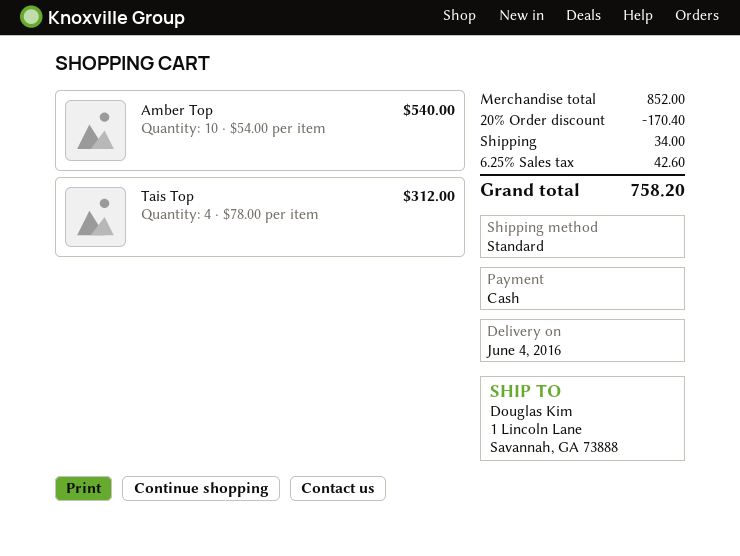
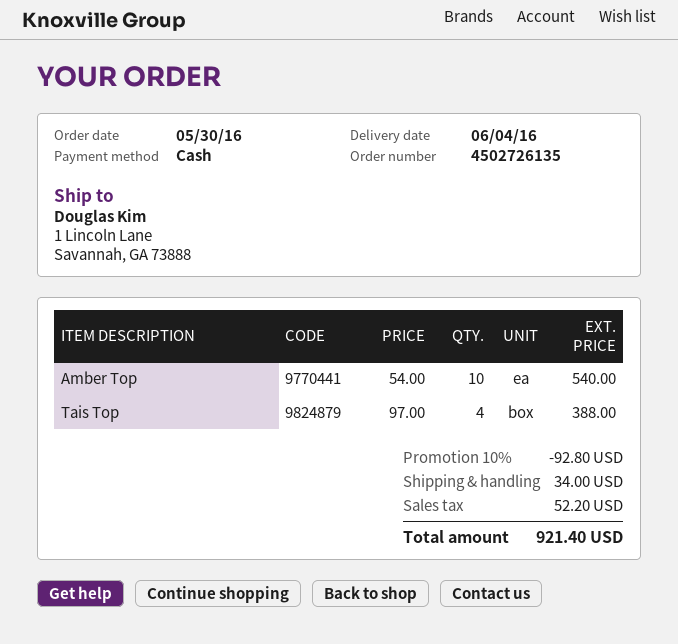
Tais Top: 4 x 78.00 = 312.00 -> 4 x 97.00 = 388.00
discount: 20% = 170.40 -> 10% = 92.80
tax: 42.60 -> 52.20
total: 758.20 -> 921.40

